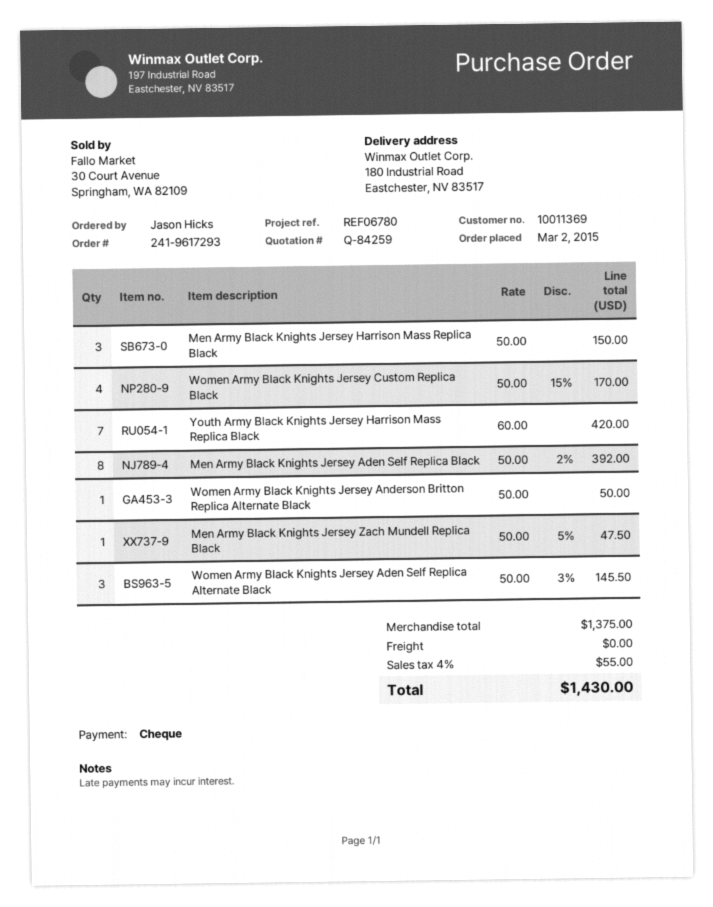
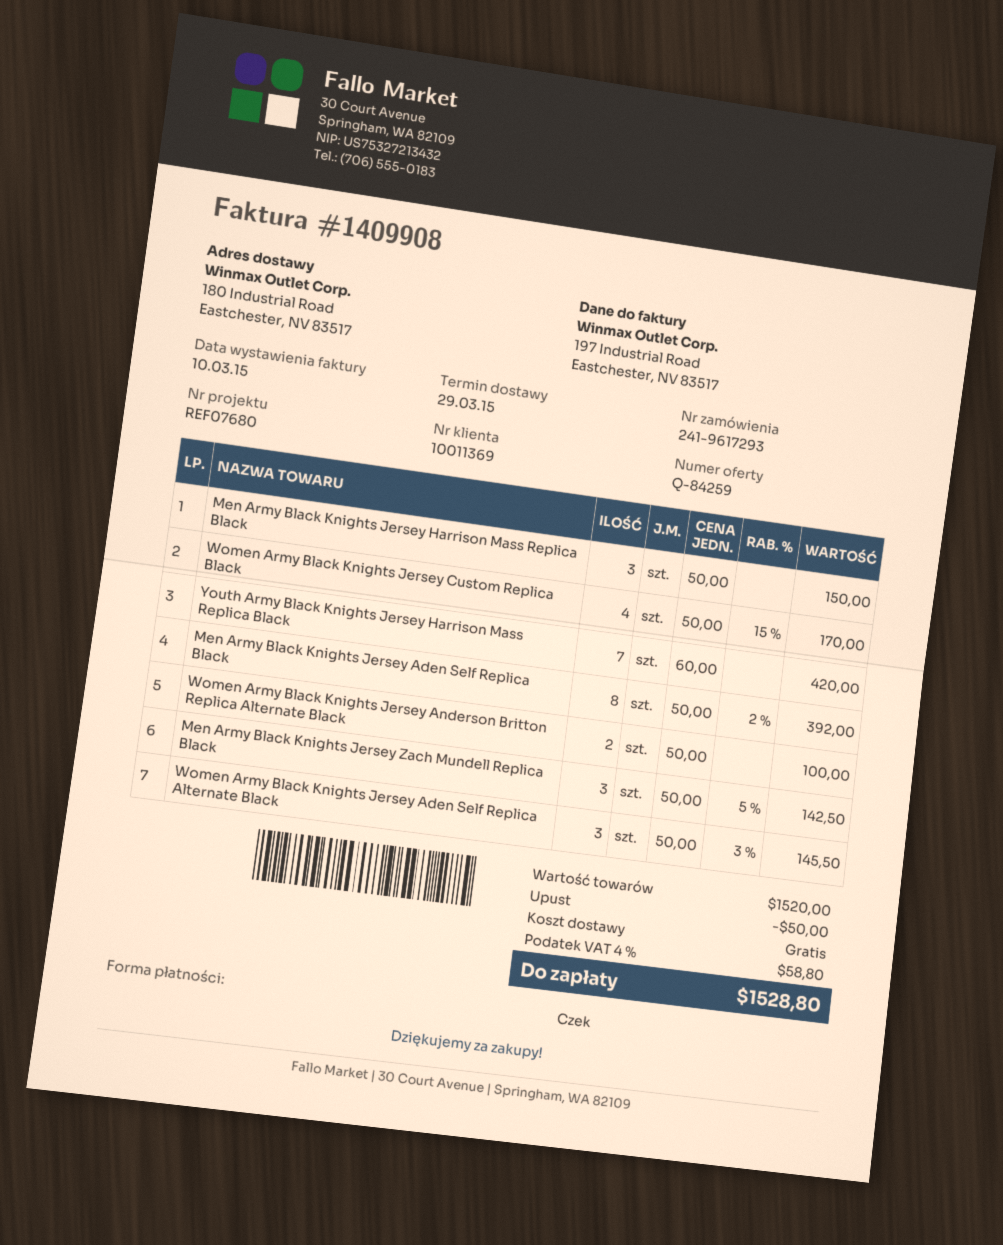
reference: REF06780 -> REF07680
Women Army Black Knights Jersey Anderson Britton Replica Alternate Black: 1 x 50.00 = 50.00 -> 2 x 50.00 = 100.00
Men Army Black Knights Jersey Zach Mundell Replica Black: 1 x 50.00 - 5% = 47.50 -> 3 x 50.00 - 5% = 142.50
subtotal: 1375.00 -> 1520.00
discount: none -> 50.00
tax: 4% = 55.00 -> 4% = 58.80
total: 1430.00 -> 1528.80

